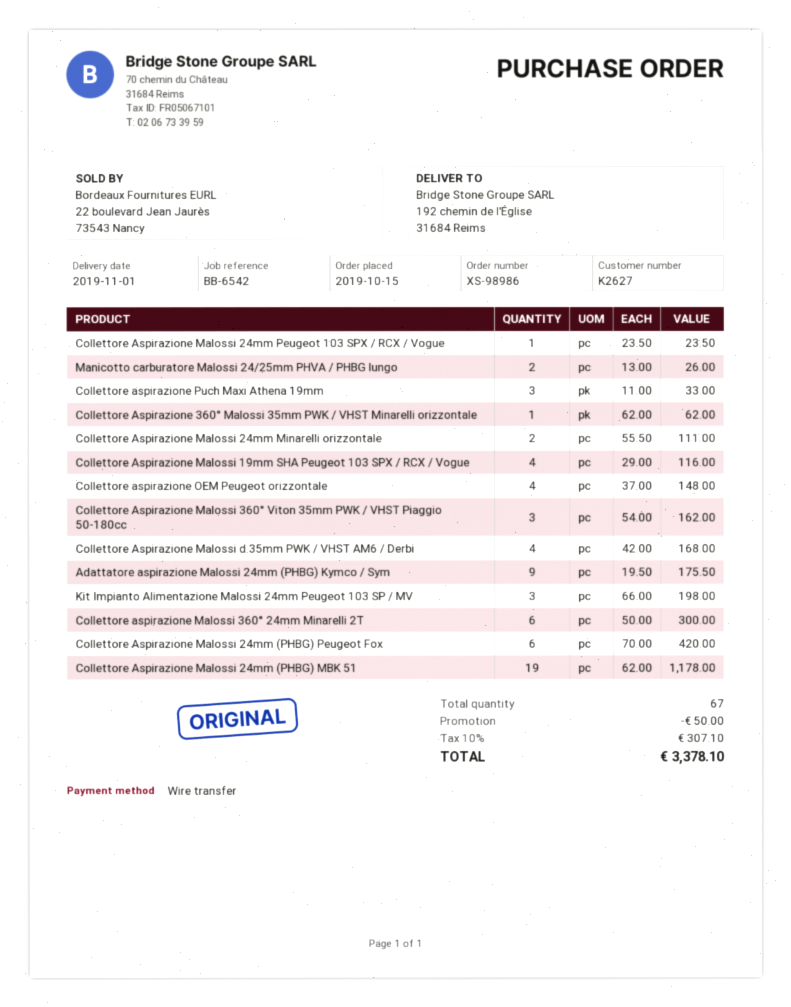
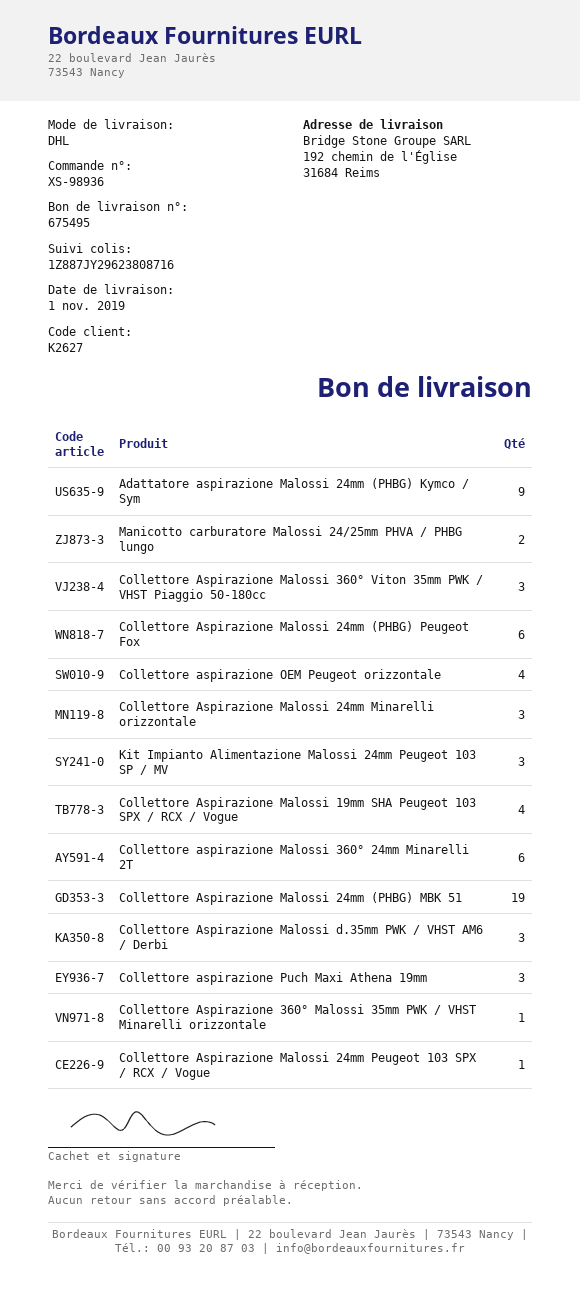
order number: XS-98986 -> XS-98936
Collettore Aspirazione Malossi 24mm Minarelli orizzontale: 2 -> 3
Collettore Aspirazione Malossi d.35mm PWK / VHST AM6 / Derbi: 4 -> 3

